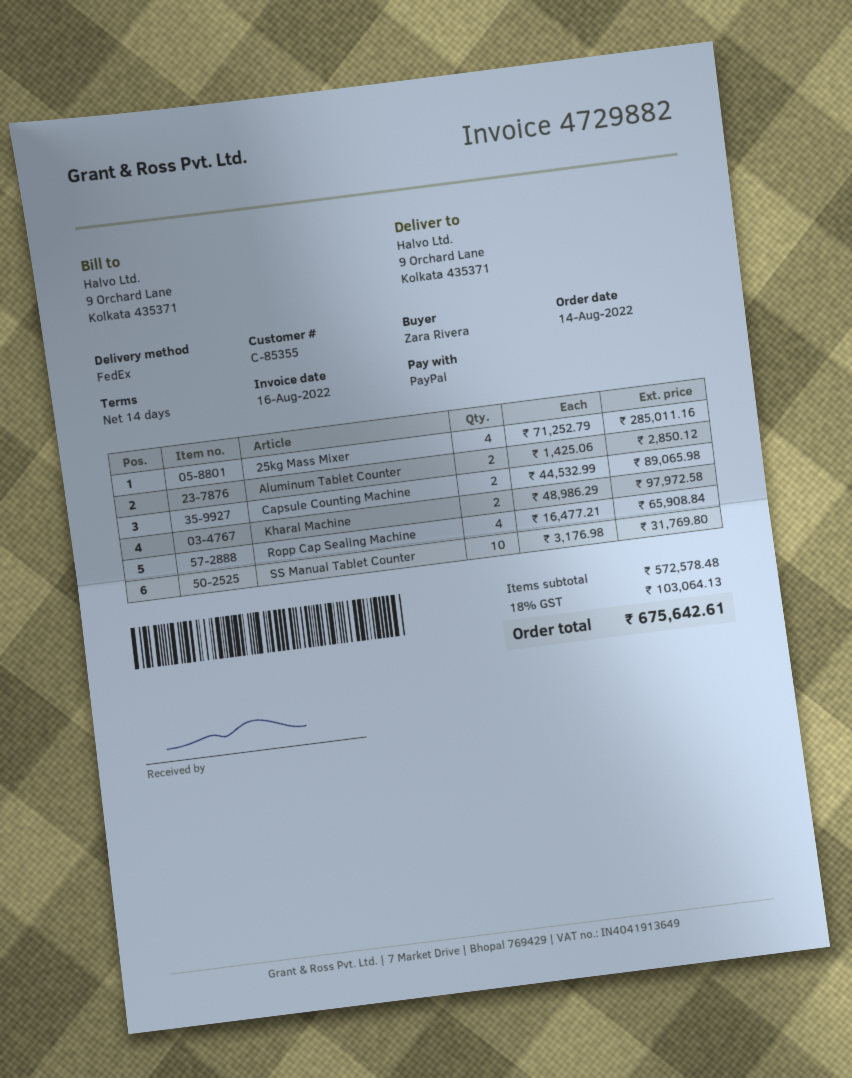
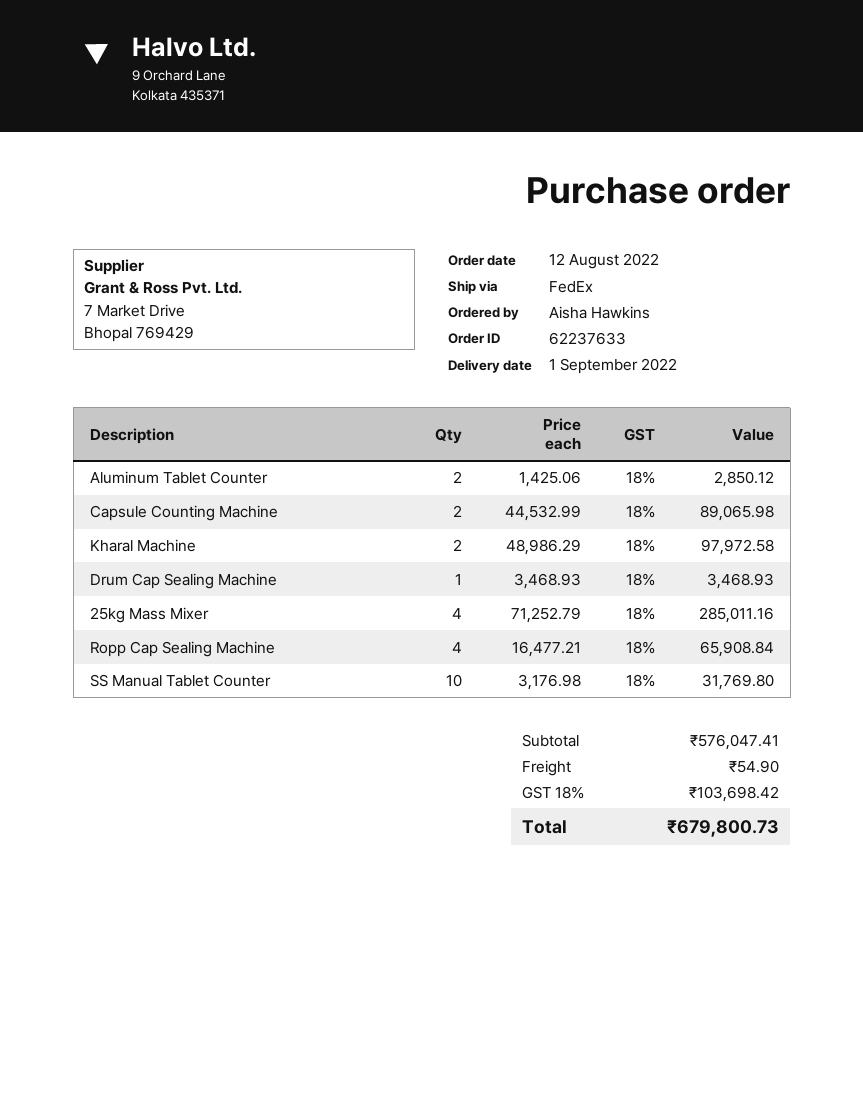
order date: 2022-08-14 -> 2022-08-12
ordered by: Zara Rivera -> Aisha Hawkins
Drum Cap Sealing Machine: none -> 1 x 3468.93 = 3468.93
subtotal: 572578.48 -> 576047.41
shipping: none -> 54.90
tax: 18% = 103064.13 -> 18% = 103698.42
total: 675642.61 -> 679800.73

